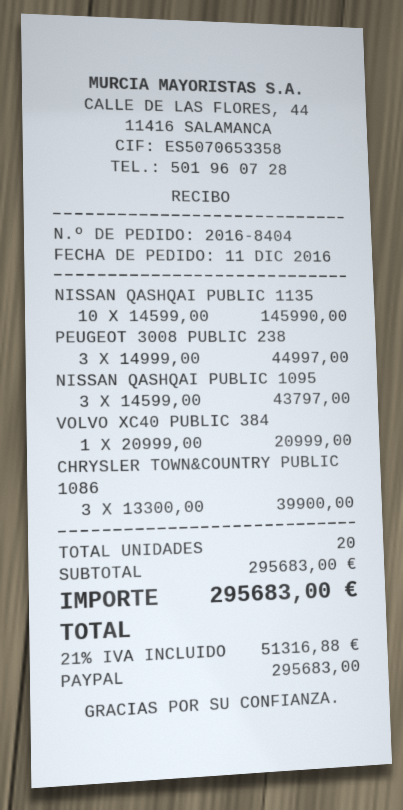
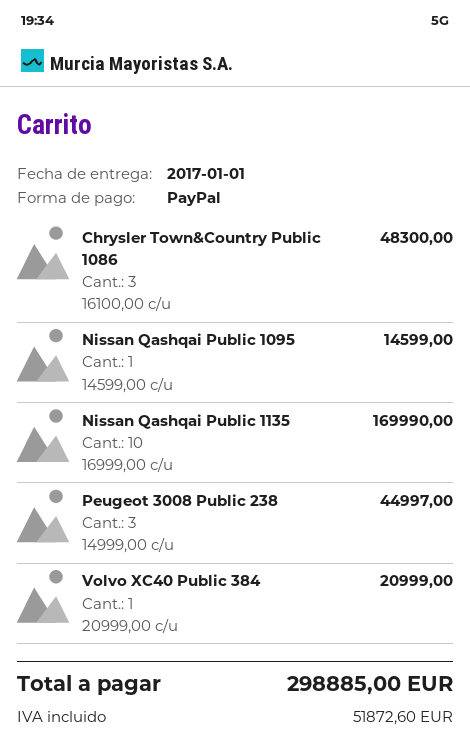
NISSAN QASHQAI PUBLIC 1135: 10 x 14599.00 = 145990.00 -> 10 x 16999.00 = 169990.00
NISSAN QASHQAI PUBLIC 1095: 3 x 14599.00 = 43797.00 -> 1 x 14599.00 = 14599.00
CHRYSLER TOWN&COUNTRY PUBLIC 1086: 3 x 13300.00 = 39900.00 -> 3 x 16100.00 = 48300.00
tax: 51316.88 -> 51872.60
total: 295683.00 -> 298885.00

